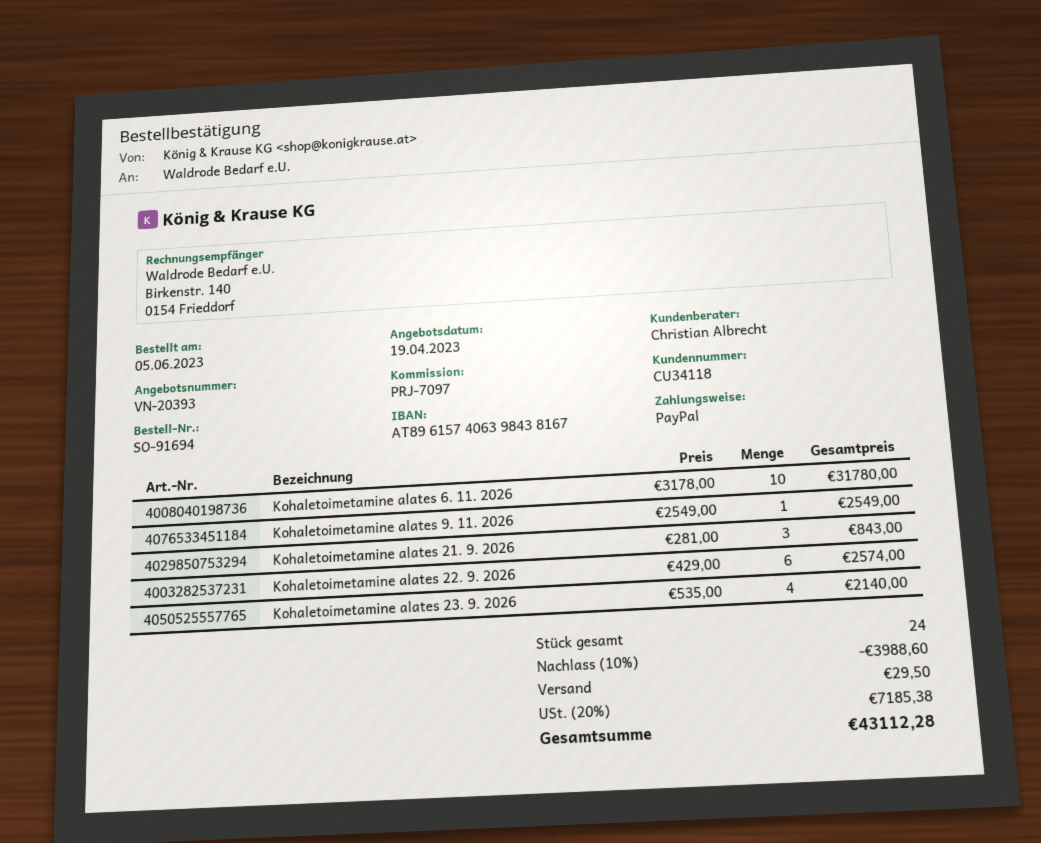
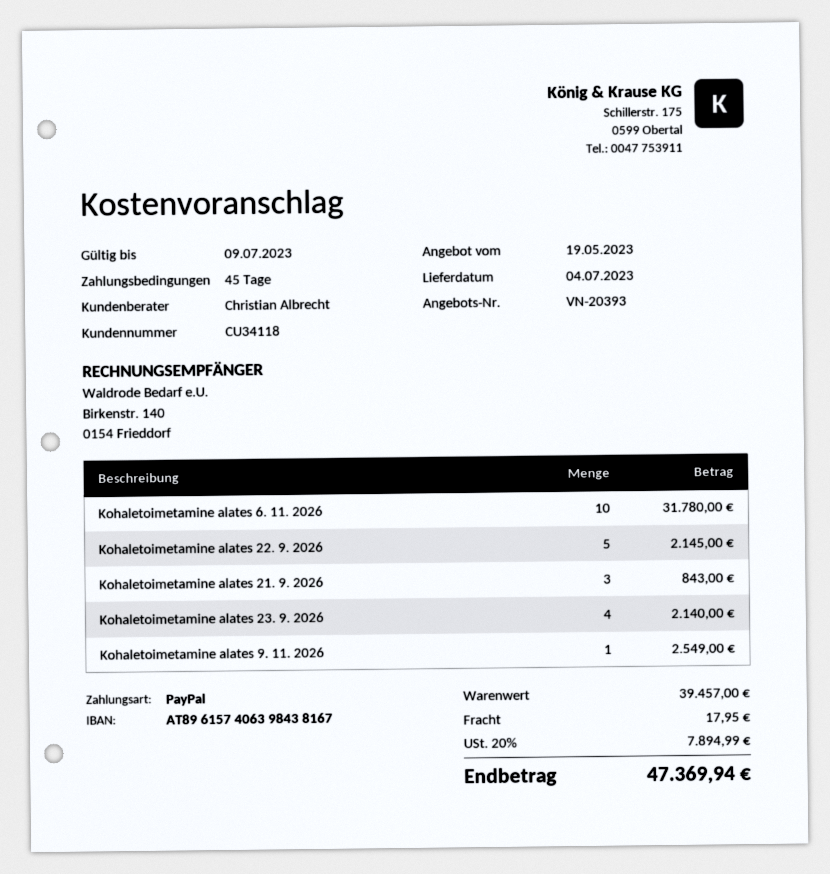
quote date: 2023-04-19 -> 2023-05-19
Kohaletoimetamine alates 22. 9. 2026: 6 for 2574.00 -> 5 for 2145.00
discount: 10% = 3988.60 -> none
shipping: 29.50 -> 17.95
tax: 20% = 7185.38 -> 20% = 7894.99
total: 43112.28 -> 47369.94

